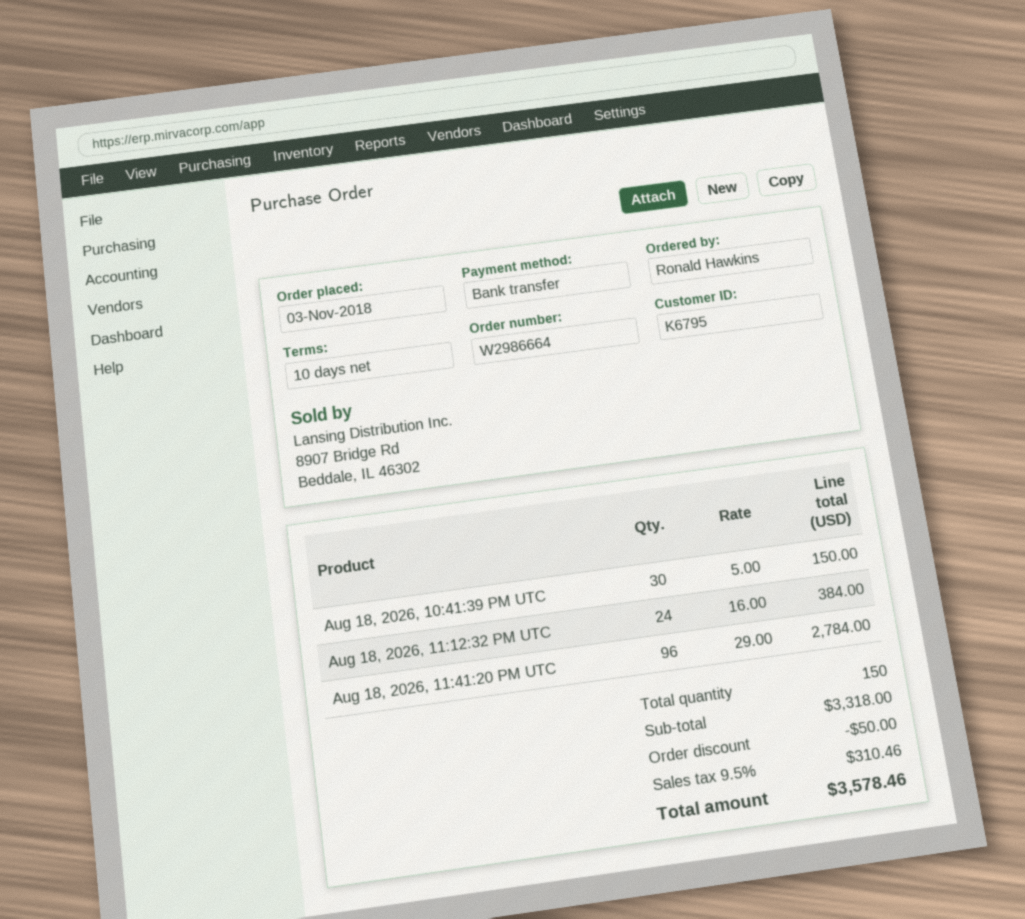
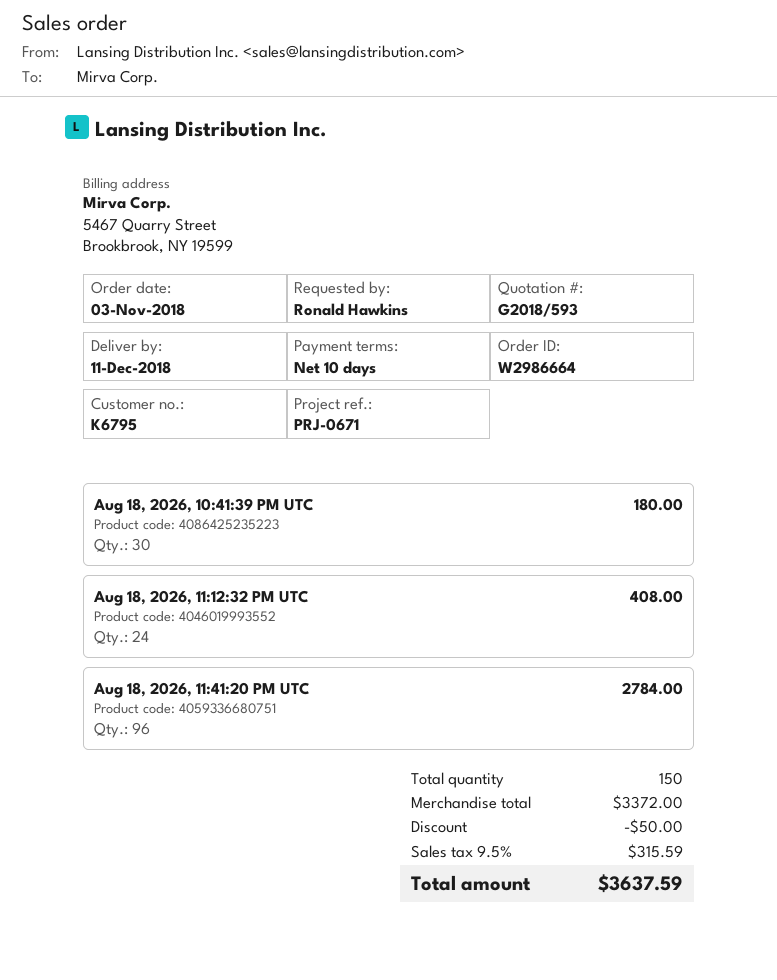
Aug 18, 2026, 10:41:39 PM UTC: 30 for 150.00 -> 30 for 180.00
Aug 18, 2026, 11:12:32 PM UTC: 24 for 384.00 -> 24 for 408.00
subtotal: 3318.00 -> 3372.00
tax: 9.5% = 310.46 -> 9.5% = 315.59
total: 3578.46 -> 3637.59

